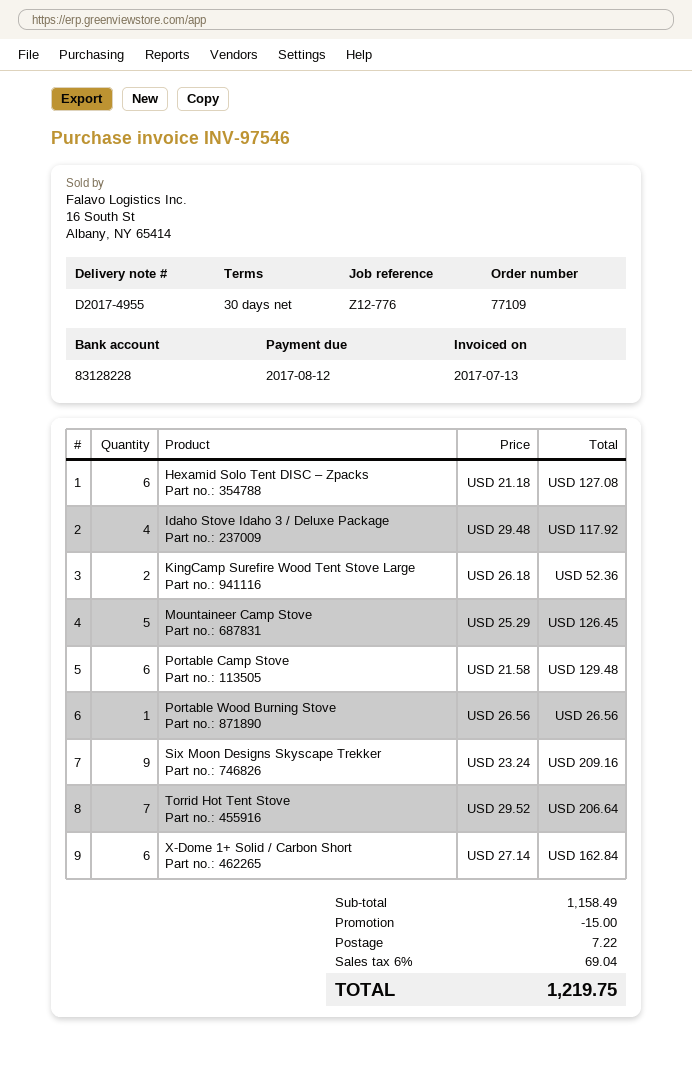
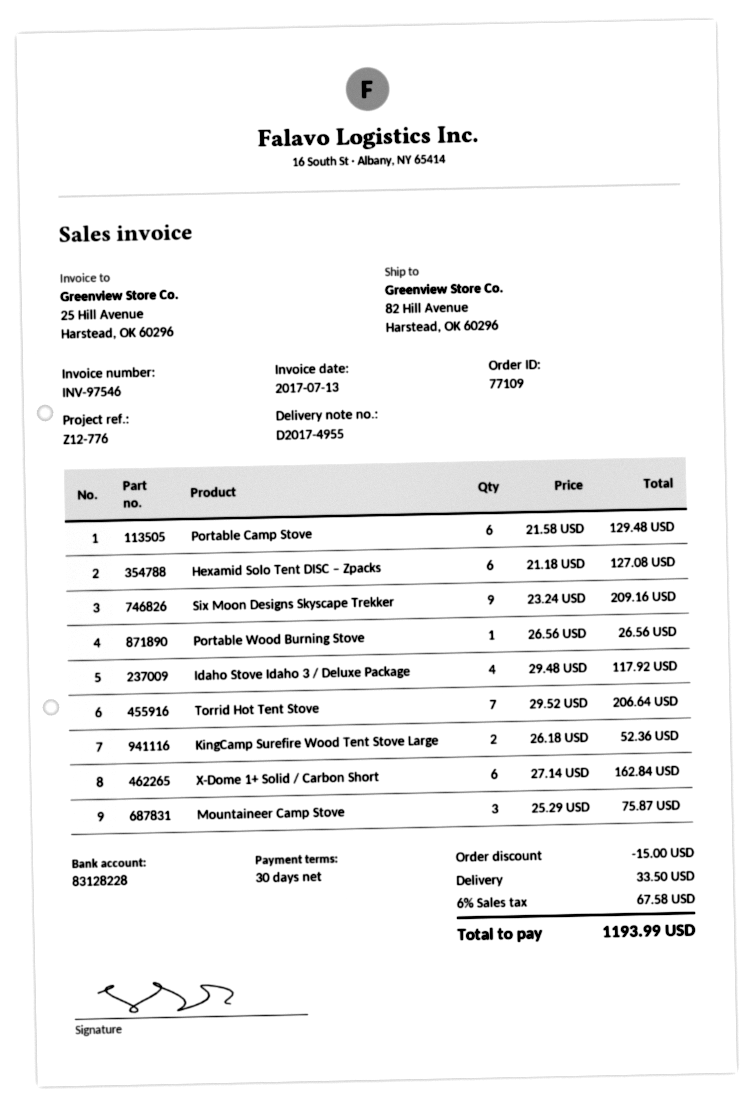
Mountaineer Camp Stove: 5 x 25.29 = 126.45 -> 3 x 25.29 = 75.87
shipping: 7.22 -> 33.50
tax: 6% = 69.04 -> 6% = 67.58
total: 1219.75 -> 1193.99

